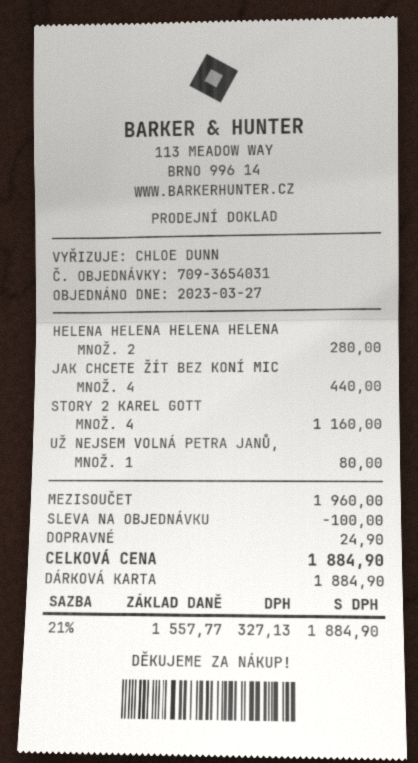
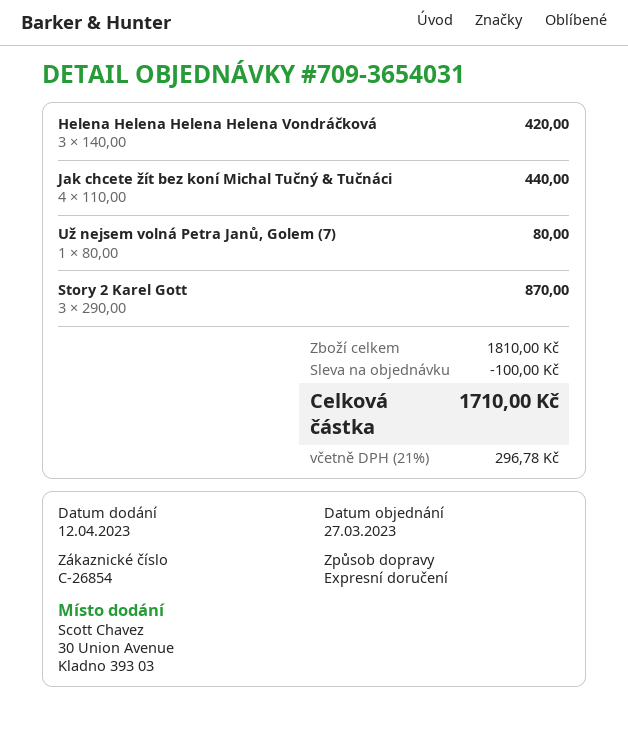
HELENA HELENA HELENA HELENA: 2 for 280.00 -> 3 for 420.00
STORY 2 KAREL GOTT: 4 for 1160.00 -> 3 for 870.00
subtotal: 1960.00 -> 1810.00
shipping: 24.90 -> none
tax: 21% = 327.13 -> 21% = 296.78
total: 1884.90 -> 1710.00

